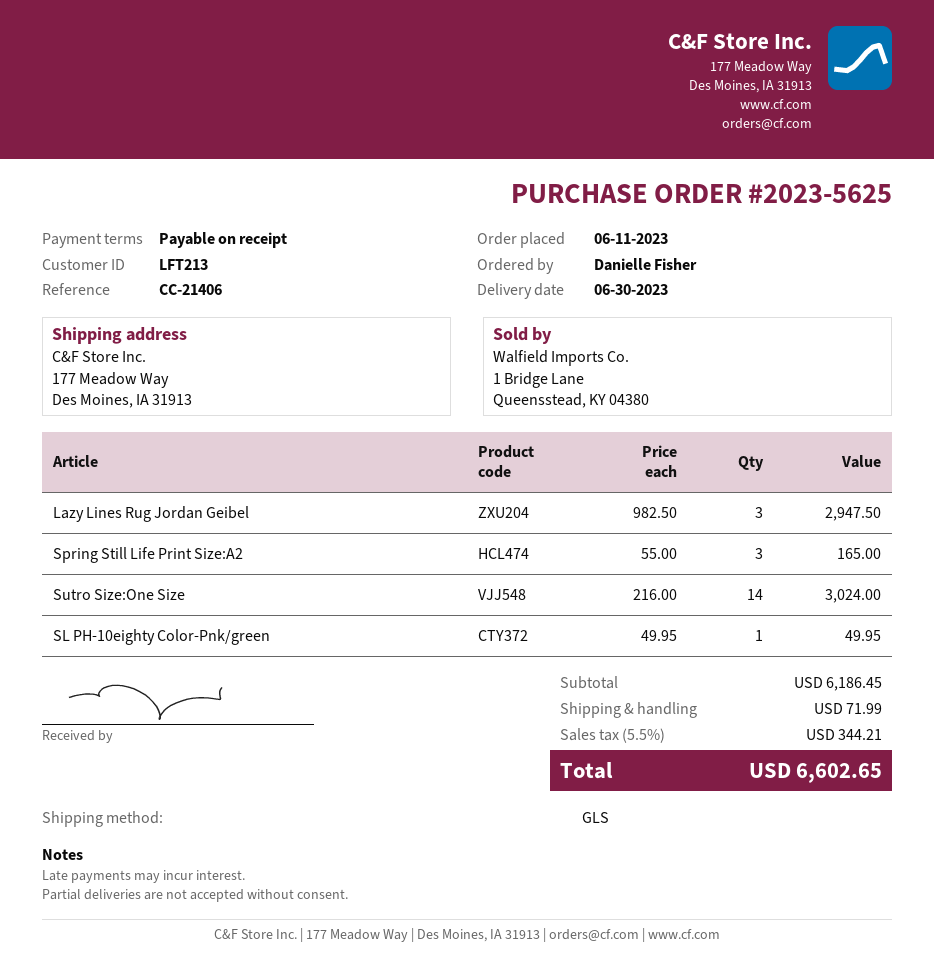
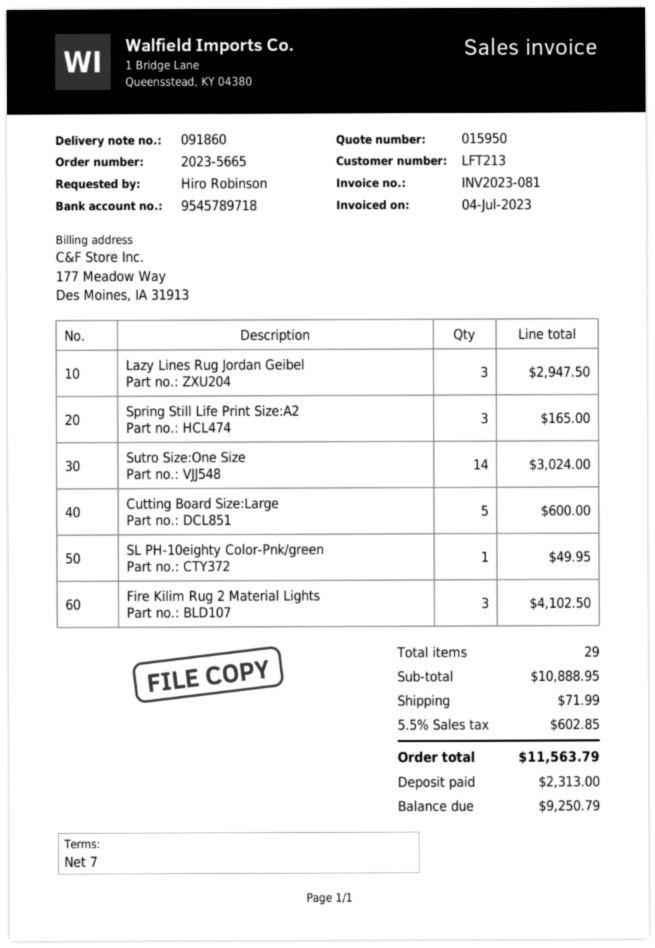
order number: 2023-5625 -> 2023-5665
payment terms: on receipt -> 7 days
ordered by: Danielle Fisher -> Hiro Robinson
Cutting Board Size:Large: none -> 5 for 600.00
Fire Kilim Rug 2 Material Lights: none -> 3 for 4102.50
subtotal: 6186.45 -> 10888.95
tax: 5.5% = 344.21 -> 5.5% = 602.85
total: 6602.65 -> 11563.79

